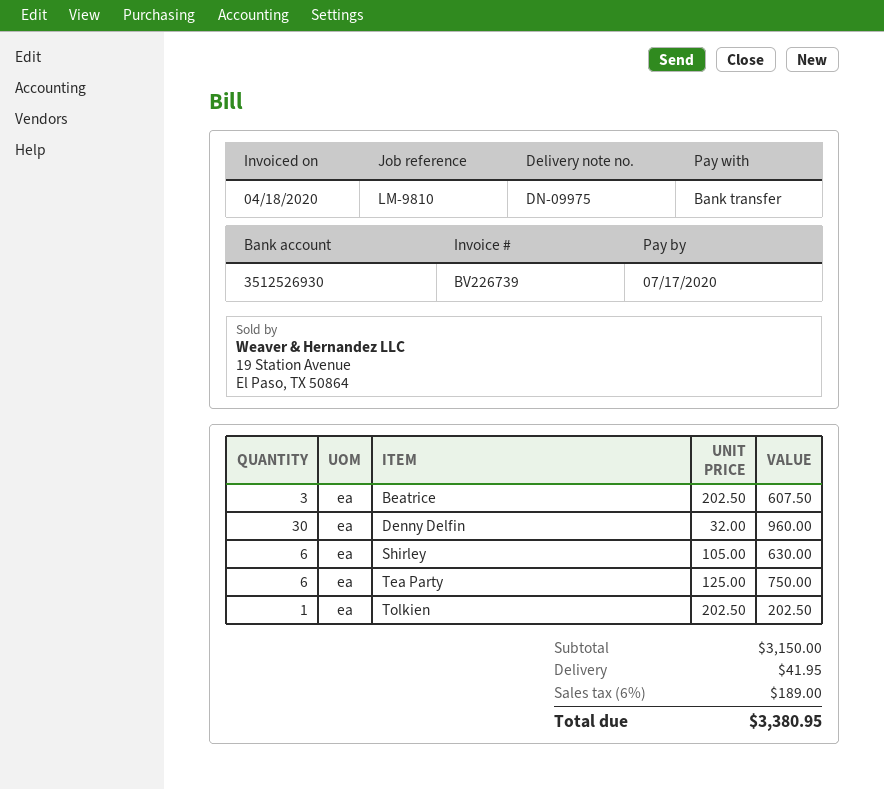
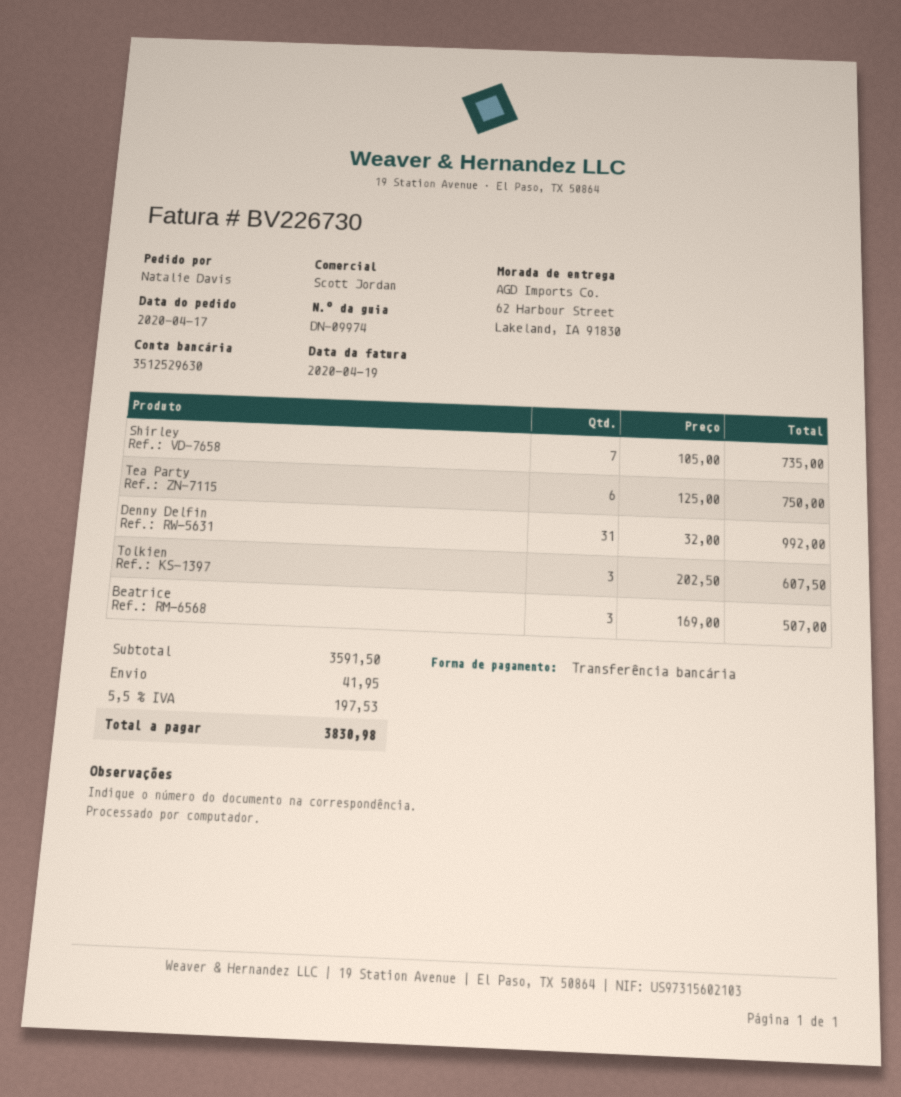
delivery note number: DN-09975 -> DN-09974
invoice number: BV226739 -> BV226730
invoice date: 2020-04-18 -> 2020-04-19
bank account: 3512526930 -> 3512529630
Beatrice: 3 x 202.50 = 607.50 -> 3 x 169.00 = 507.00
Denny Delfin: 30 x 32.00 = 960.00 -> 31 x 32.00 = 992.00
Shirley: 6 x 105.00 = 630.00 -> 7 x 105.00 = 735.00
Tolkien: 1 x 202.50 = 202.50 -> 3 x 202.50 = 607.50
subtotal: 3150.00 -> 3591.50
tax: 6% = 189.00 -> 5.5% = 197.53
total: 3380.95 -> 3830.98

